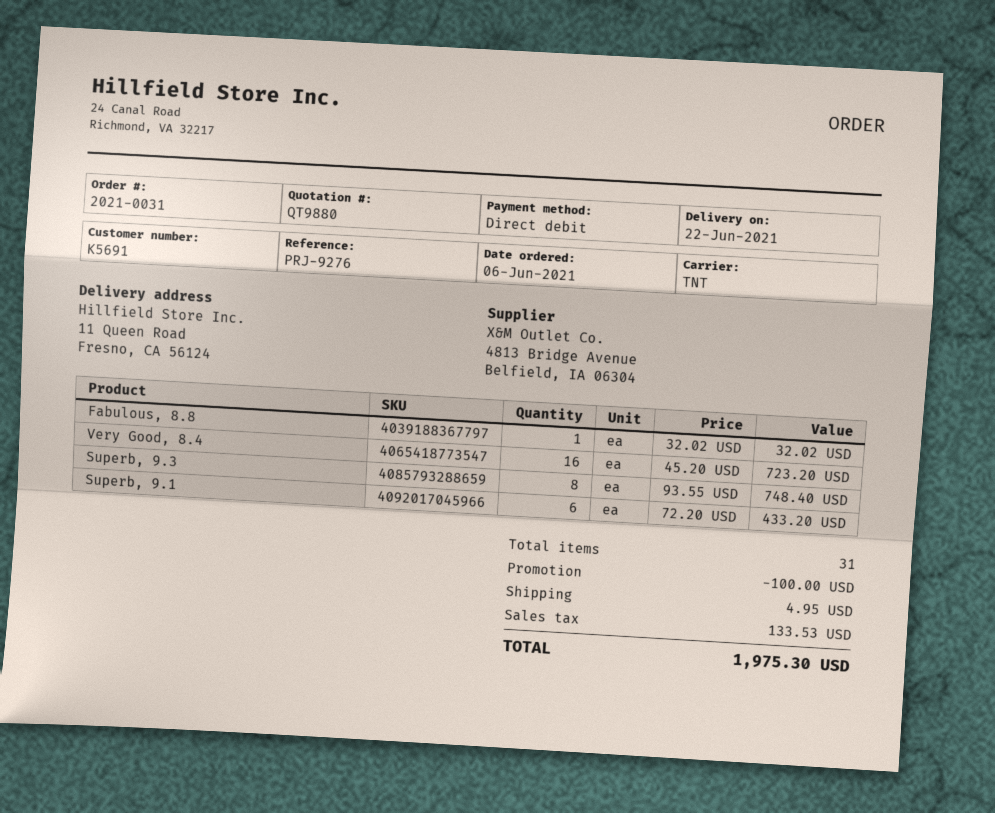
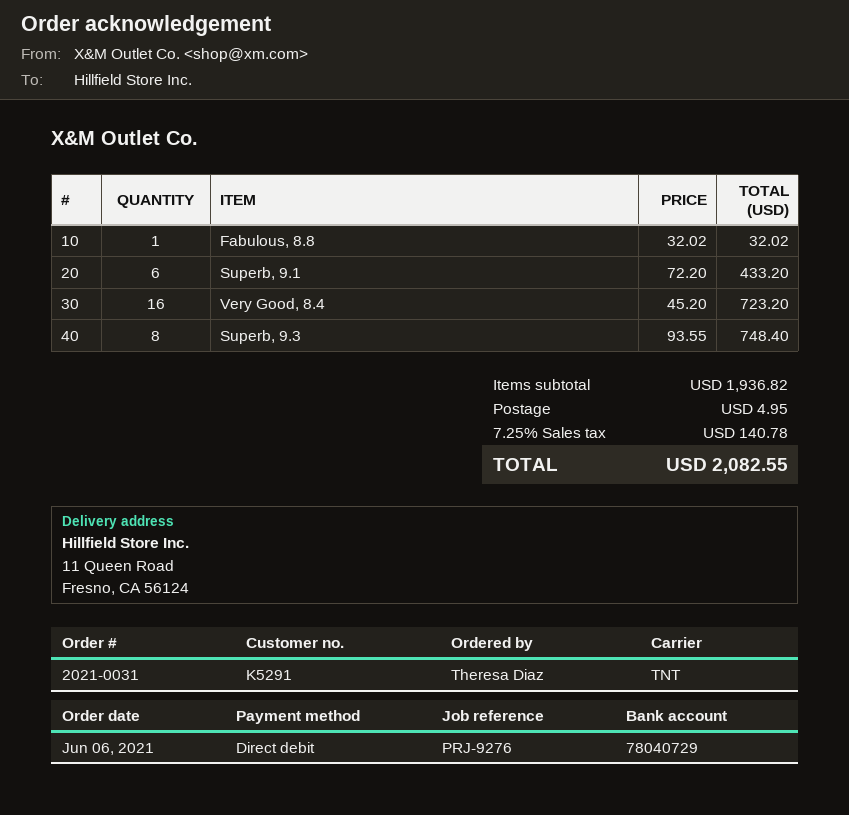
customer number: K5691 -> K5291
discount: 100.00 -> none
tax: 133.53 -> 140.78
total: 1975.30 -> 2082.55

